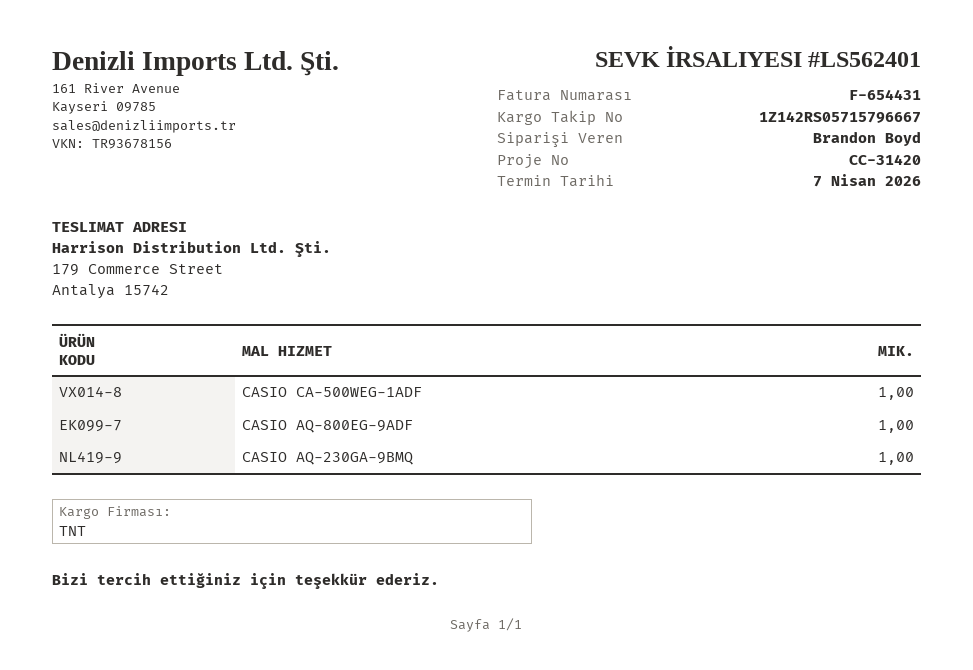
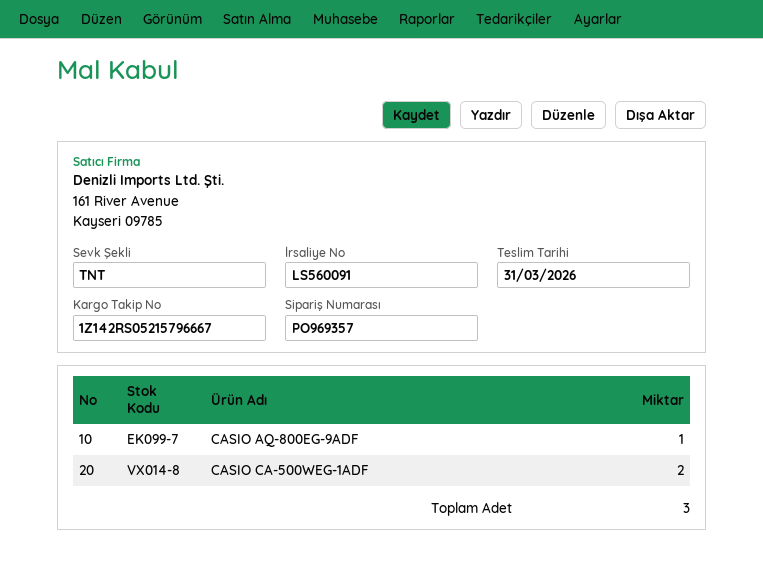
delivery note number: LS562401 -> LS560091
delivery date: 2026-04-07 -> 2026-03-31
tracking number: 1Z142RS05715796667 -> 1Z142RS05215796667
CASIO CA-500WEG-1ADF: 1 -> 2
CASIO AQ-230GA-9BMQ: 1 -> none

